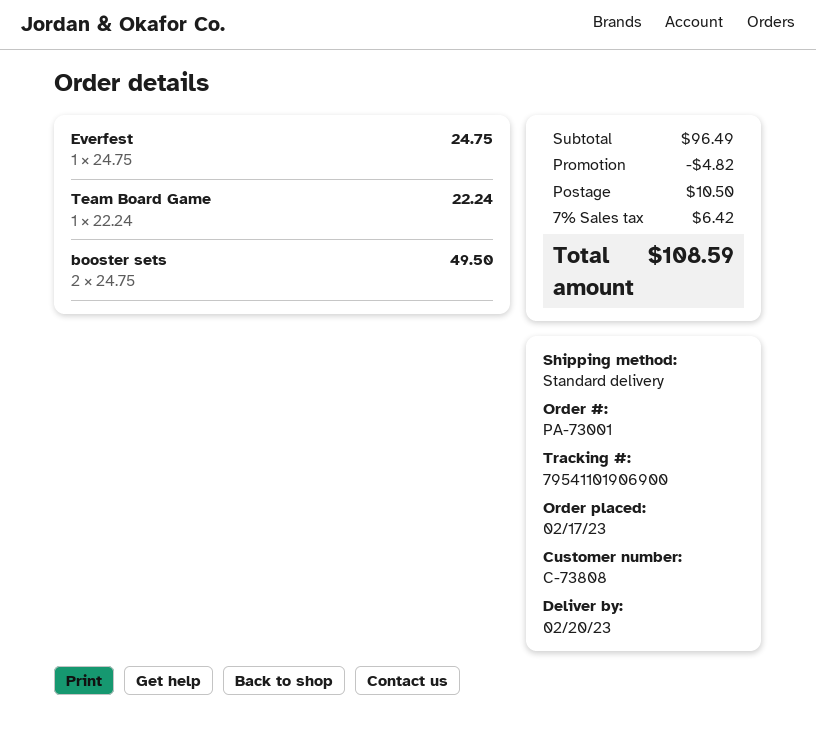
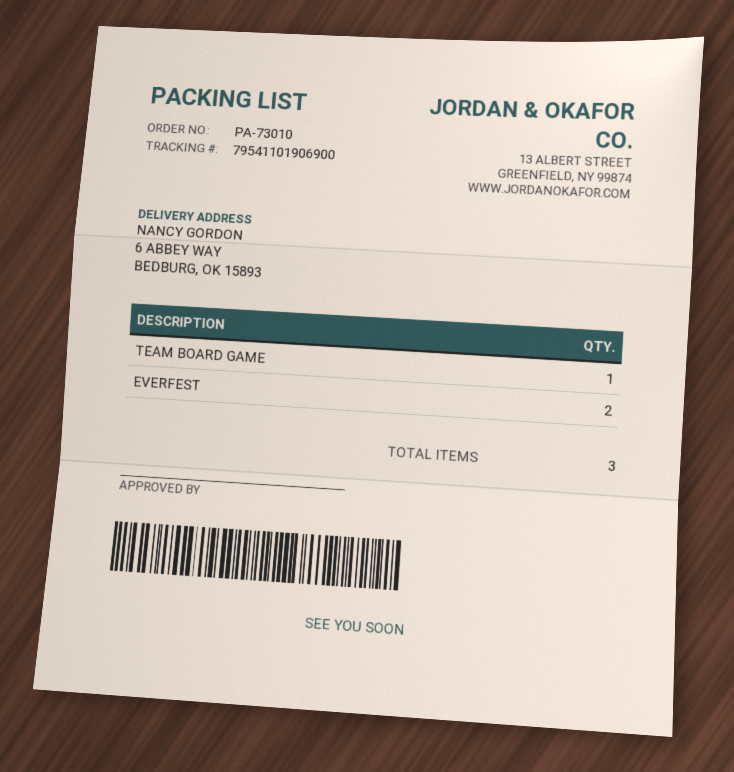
order number: PA-73001 -> PA-73010
Everfest: 1 -> 2
booster sets: 2 -> none

